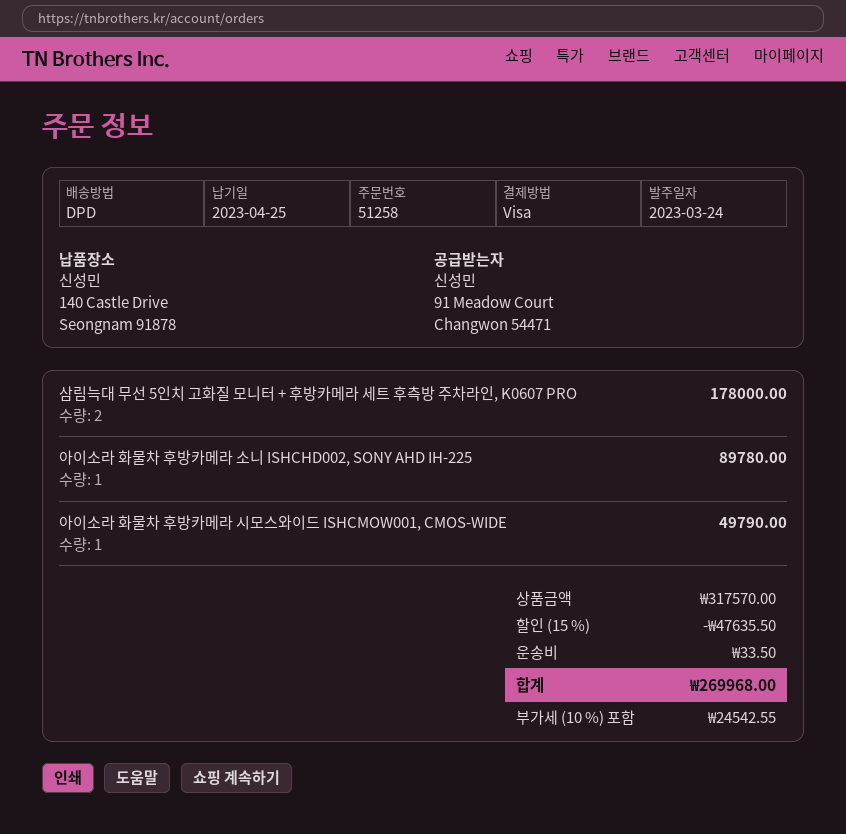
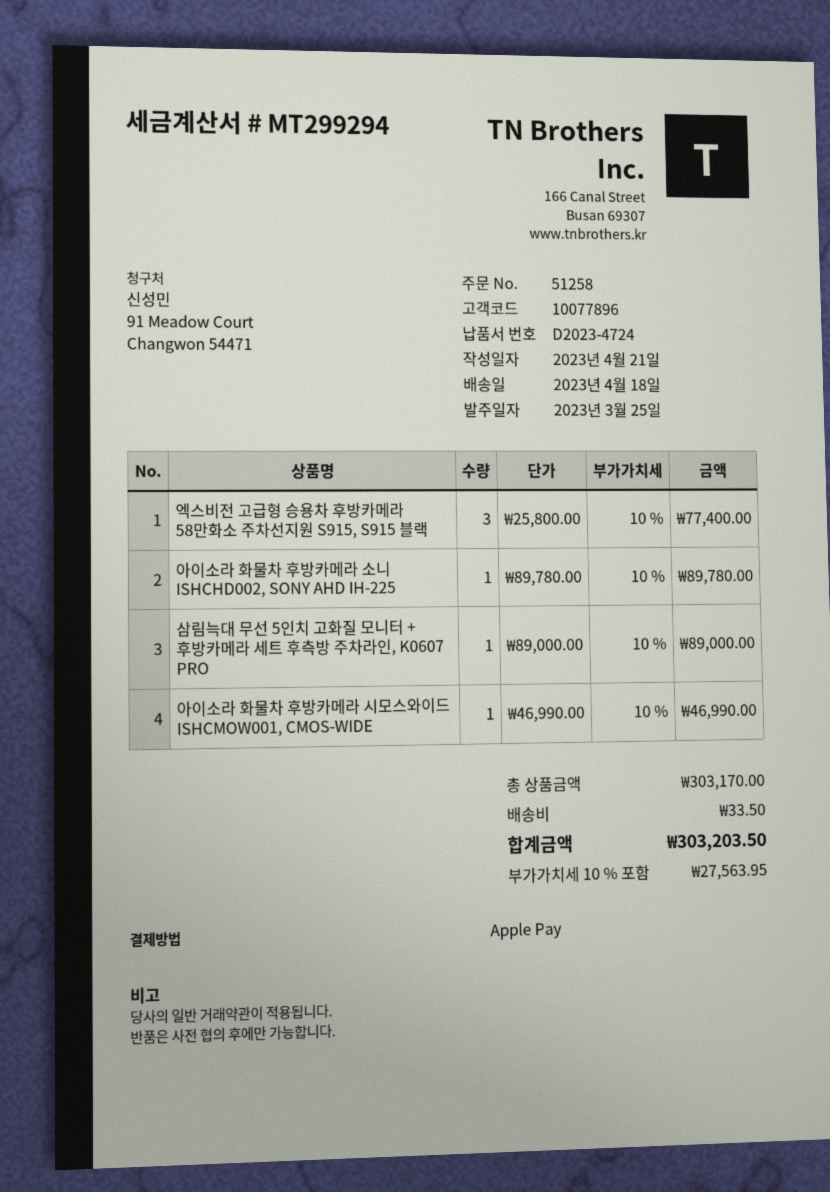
order date: 2023-03-24 -> 2023-03-25
delivery date: 2023-04-25 -> 2023-04-18
payment method: Visa -> Apple Pay
삼림늑대 무선 5인치 고화질 모니터 + 후방카메라 세트 후측방 주차라인, K0607 PRO: 2 for 178000.00 -> 1 for 89000.00
아이소라 화물차 후방카메라 시모스와이드 ISHCMOW001, CMOS-WIDE: 1 for 49790.00 -> 1 for 46990.00
엑스비전 고급형 승용차 후방카메라 58만화소 주차선지원 S915, S915 블랙: none -> 3 for 77400.00
subtotal: 317570.00 -> 303170.00
discount: 15% = 47635.50 -> none
tax: 10% = 24542.55 -> 10% = 27563.95
total: 269968.00 -> 303203.50

